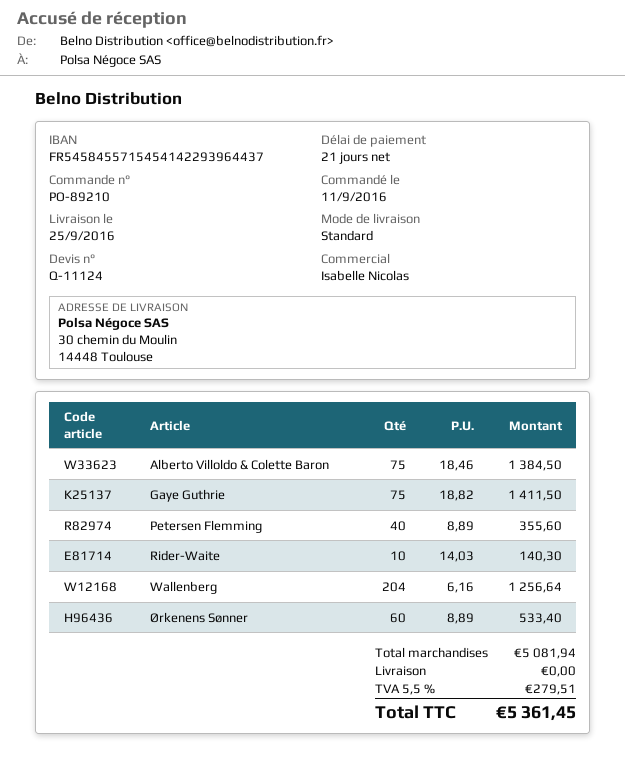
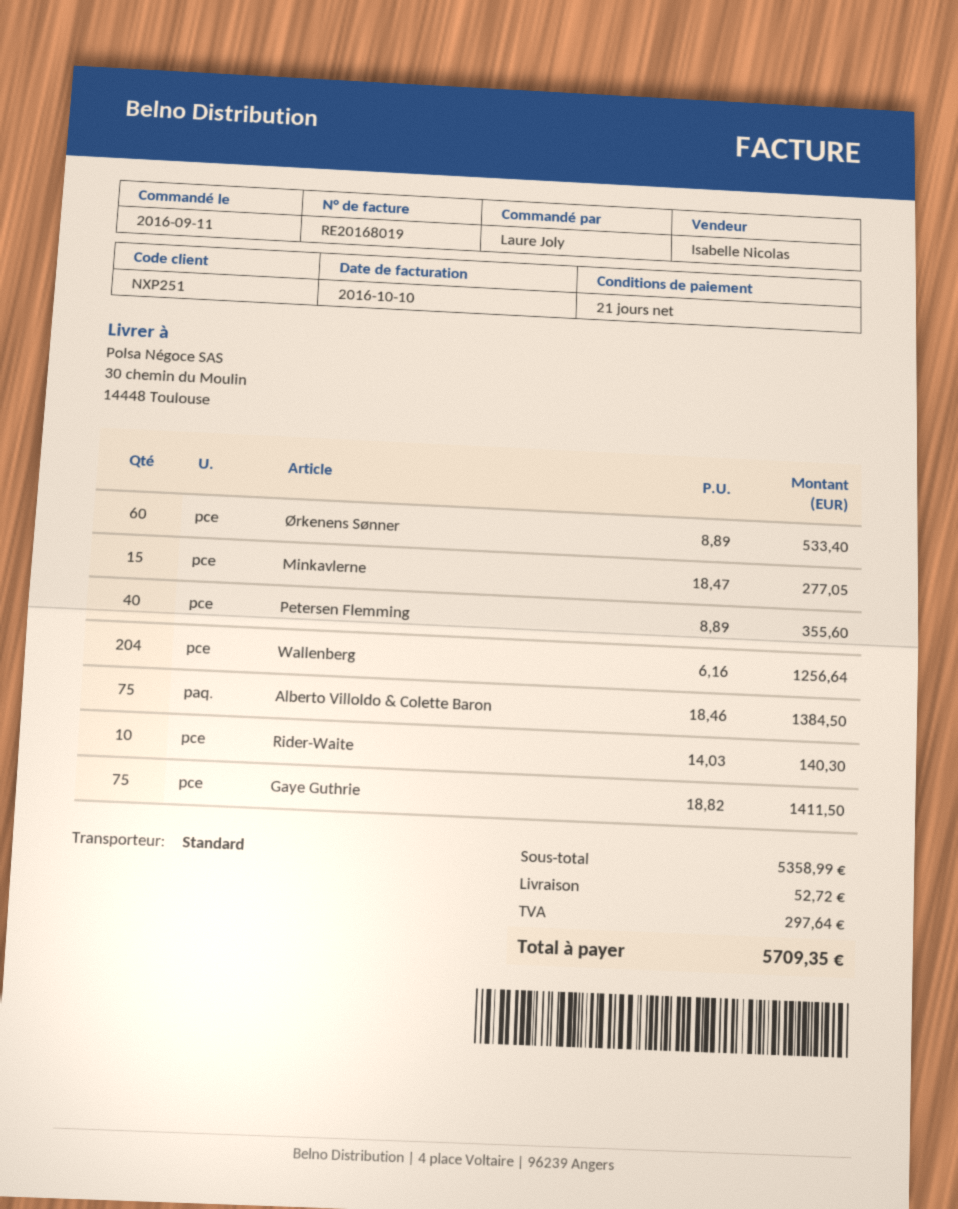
Minkavlerne: none -> 15 x 18.47 = 277.05
subtotal: 5081.94 -> 5358.99
shipping: 0.00 -> 52.72
tax: 279.51 -> 297.64
total: 5361.45 -> 5709.35

